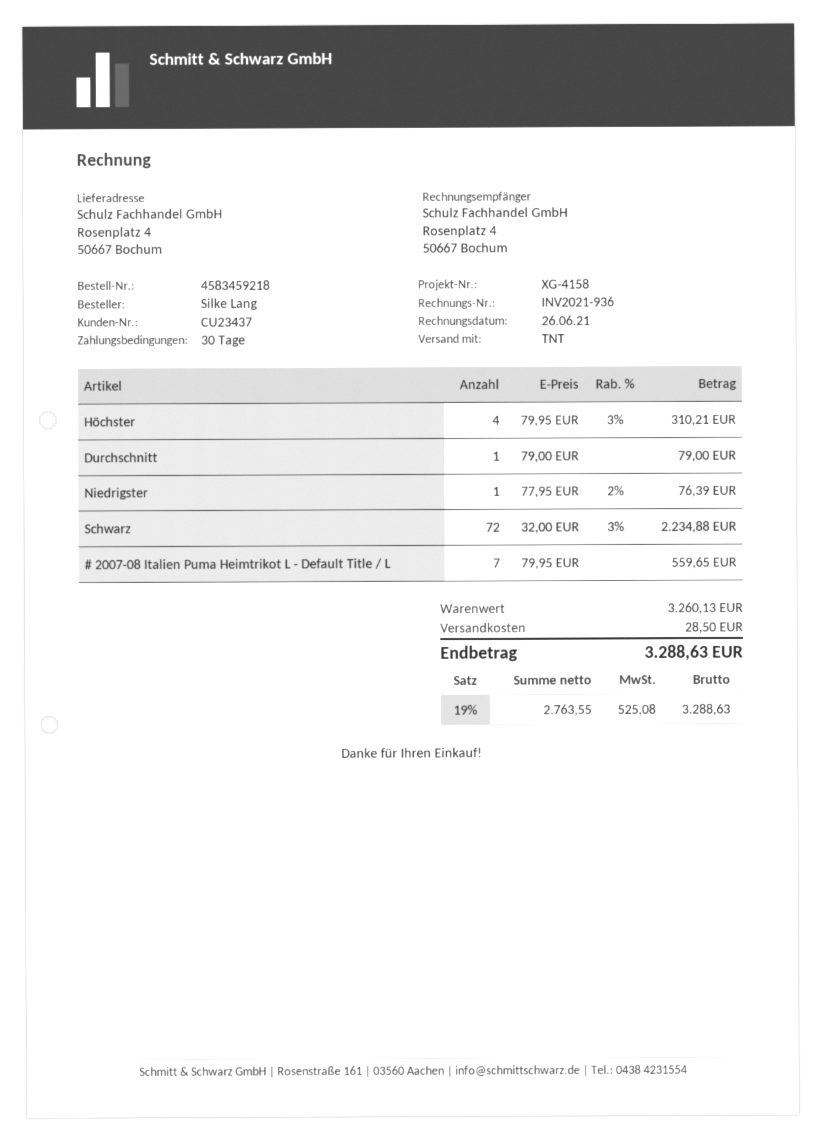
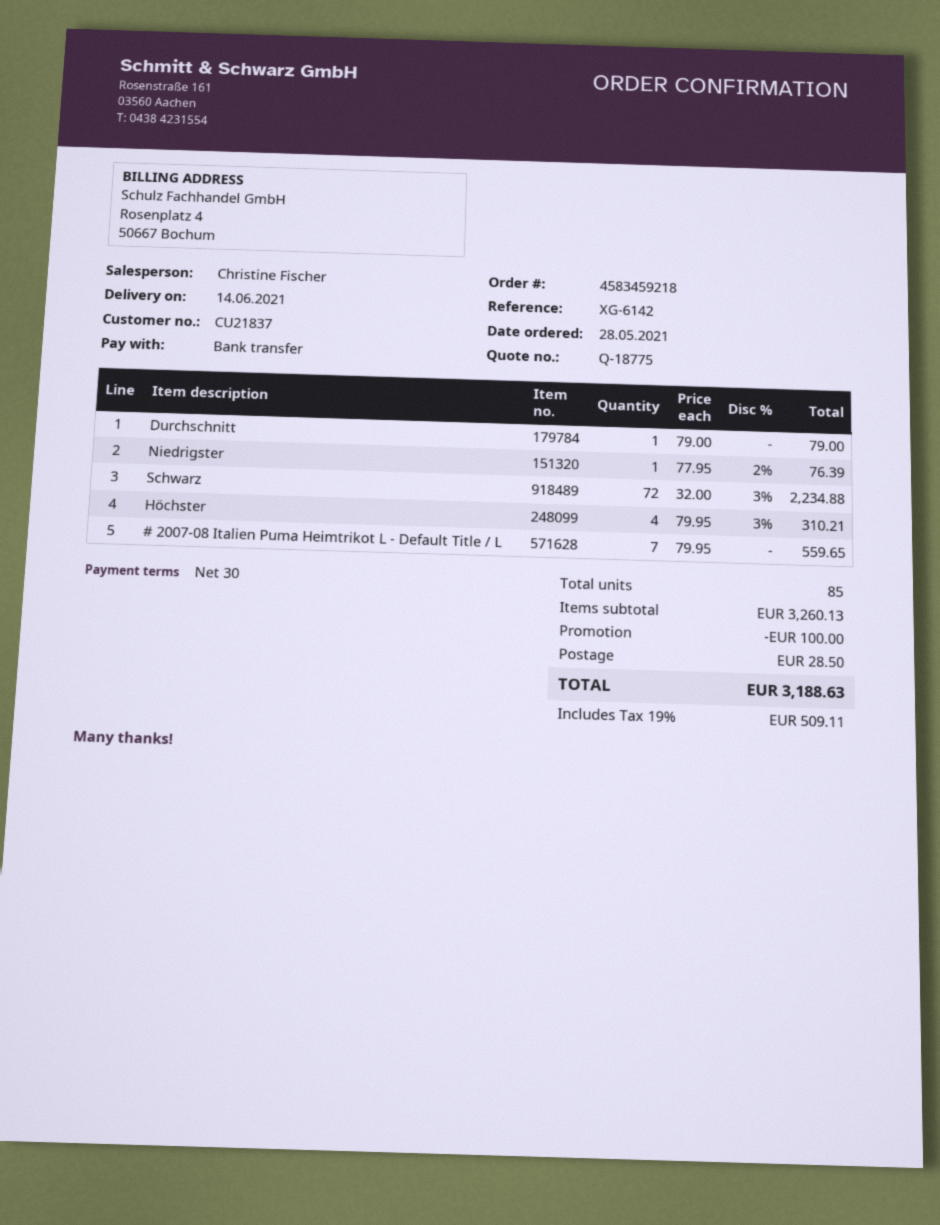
customer number: CU23437 -> CU21837
reference: XG-4158 -> XG-6142
discount: none -> 100.00
tax: 19% = 525.08 -> 19% = 509.11
total: 3288.63 -> 3188.63

